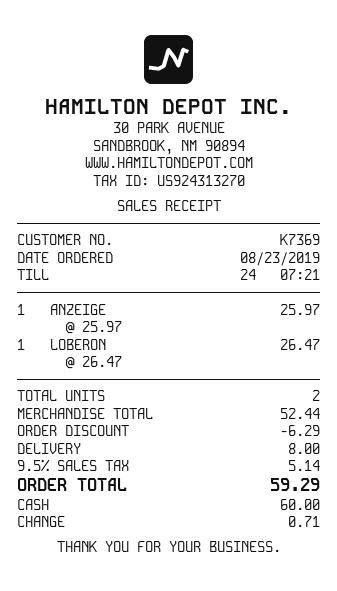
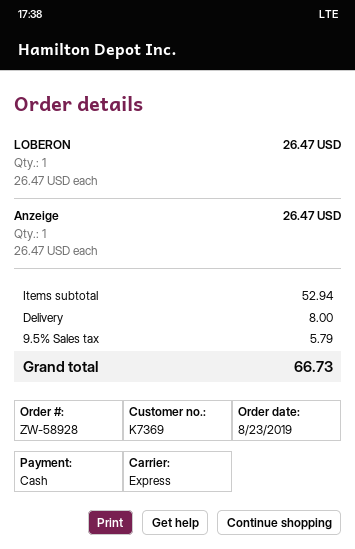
ANZEIGE: 1 x 25.97 = 25.97 -> 1 x 26.47 = 26.47
subtotal: 52.44 -> 52.94
discount: 6.29 -> none
tax: 9.5% = 5.14 -> 9.5% = 5.79
total: 59.29 -> 66.73

